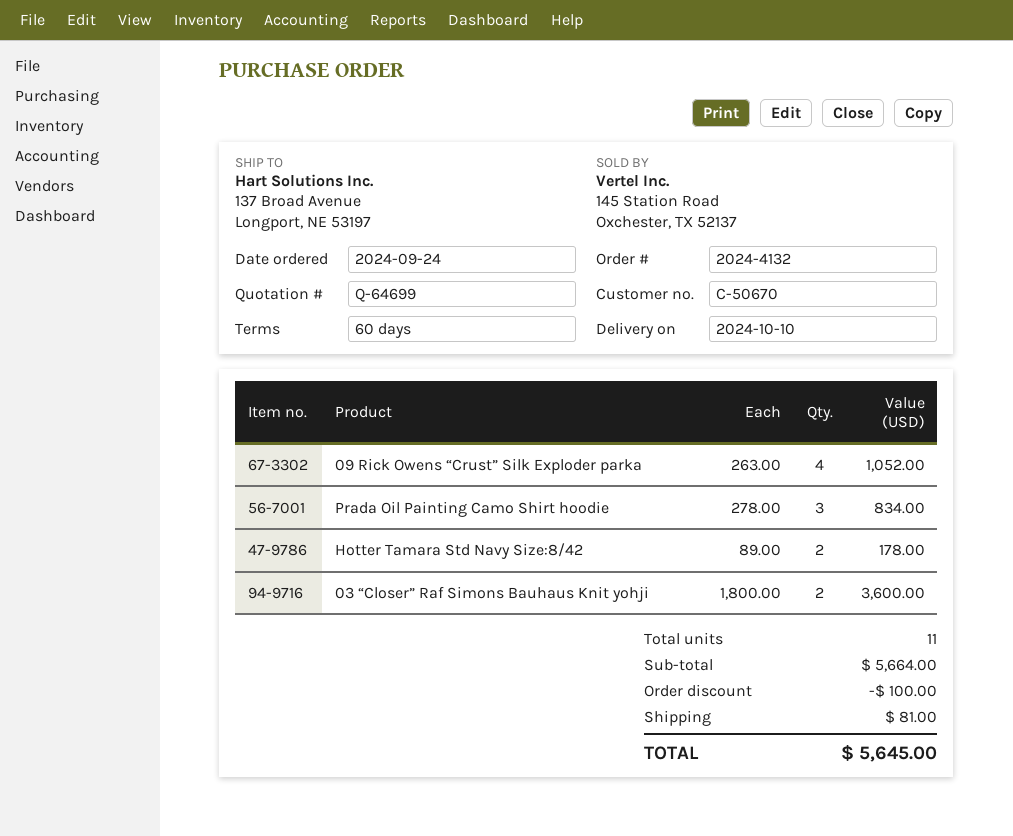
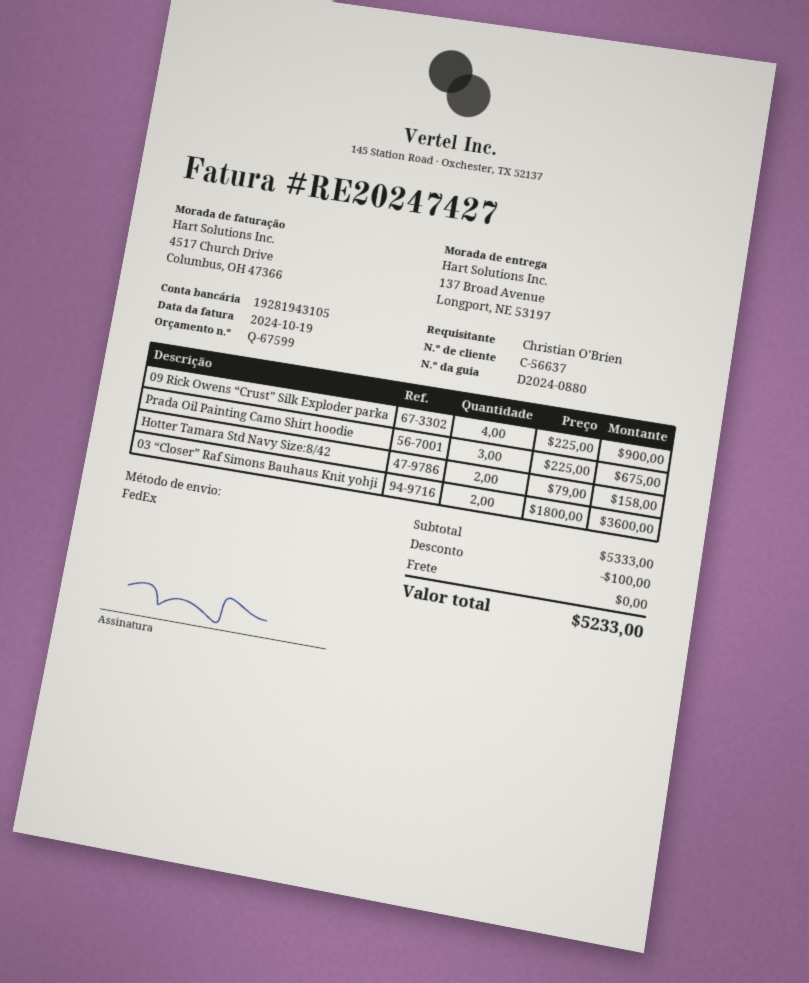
quote number: Q-64699 -> Q-67599
customer number: C-50670 -> C-56637
09 Rick Owens “Crust” Silk Exploder parka: 4 x 263.00 = 1052.00 -> 4 x 225.00 = 900.00
Prada Oil Painting Camo Shirt hoodie: 3 x 278.00 = 834.00 -> 3 x 225.00 = 675.00
Hotter Tamara Std Navy Size:8/42: 2 x 89.00 = 178.00 -> 2 x 79.00 = 158.00
subtotal: 5664.00 -> 5333.00
shipping: 81.00 -> 0.00
total: 5645.00 -> 5233.00

